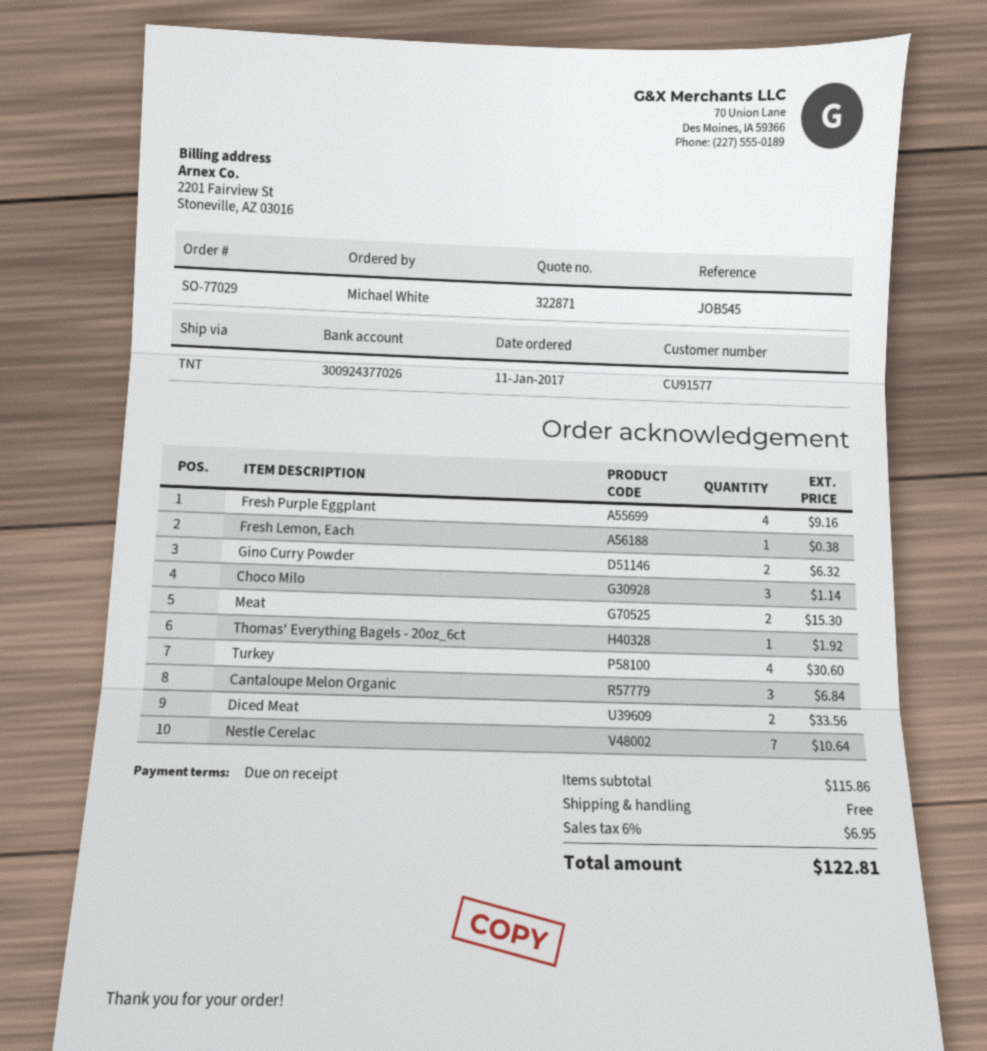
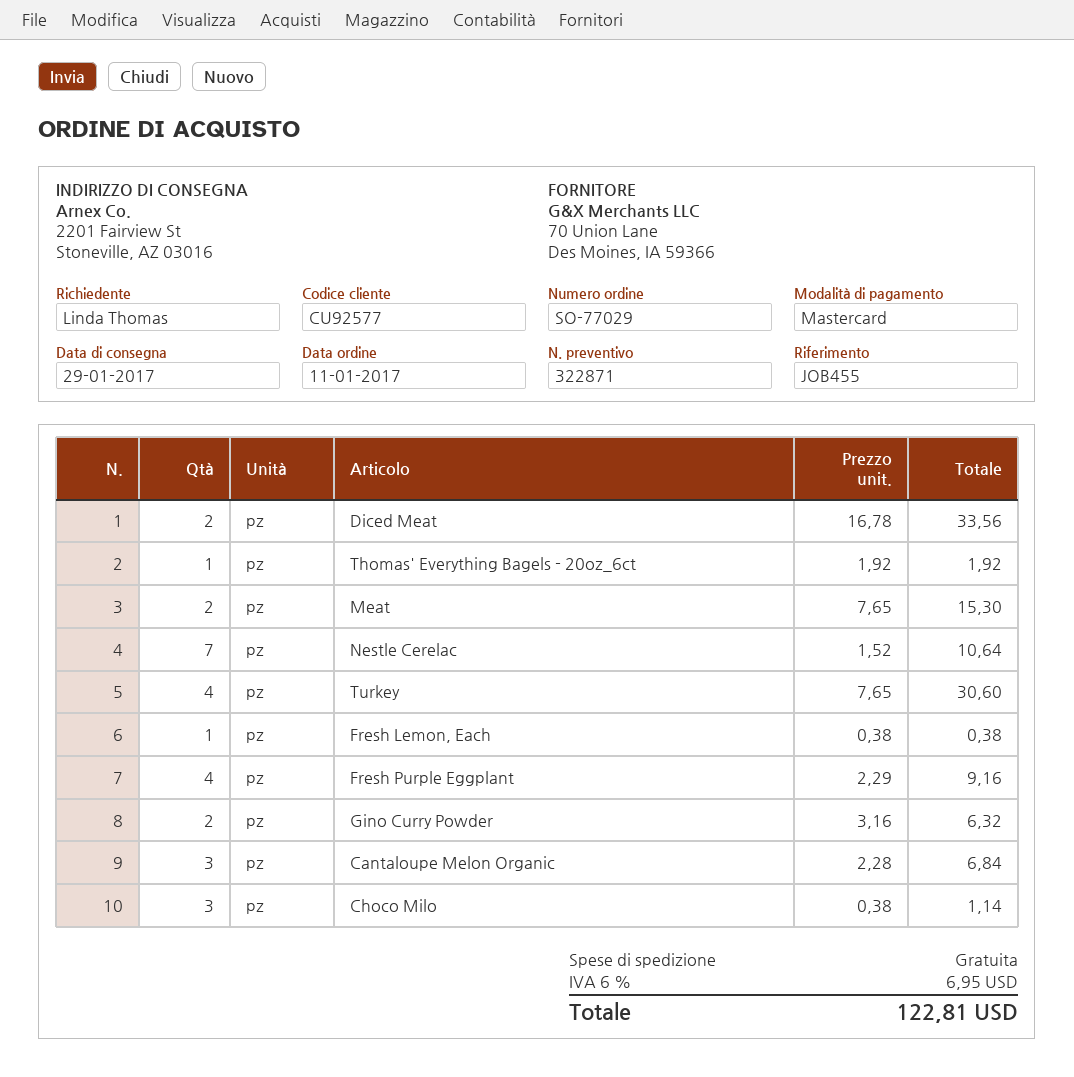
customer number: CU91577 -> CU92577
reference: JOB545 -> JOB455
ordered by: Michael White -> Linda Thomas

